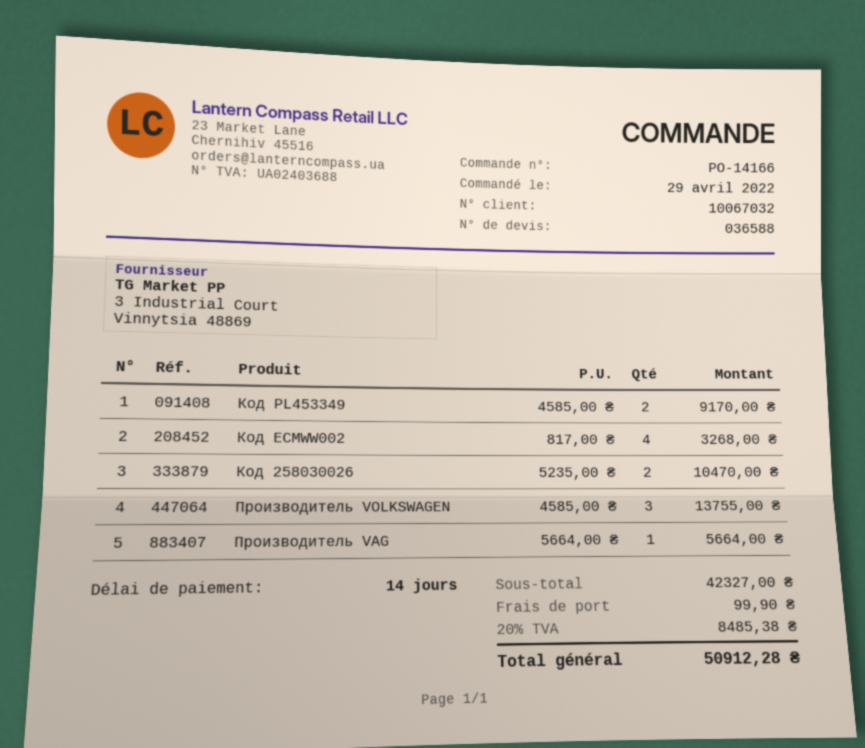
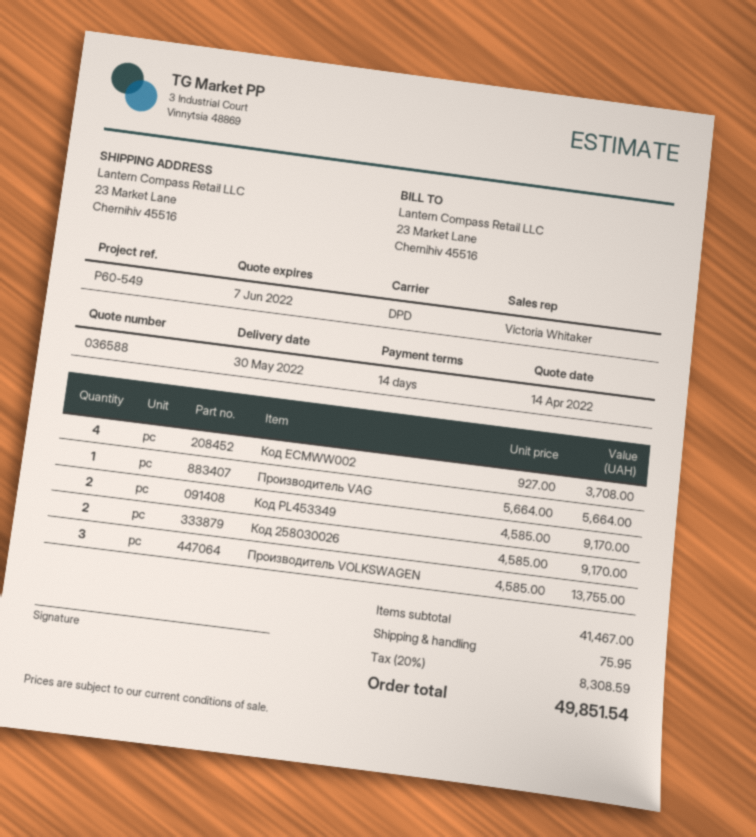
Код ECMWW002: 4 x 817.00 = 3268.00 -> 4 x 927.00 = 3708.00
Код 258030026: 2 x 5235.00 = 10470.00 -> 2 x 4585.00 = 9170.00
subtotal: 42327.00 -> 41467.00
shipping: 99.90 -> 75.95
tax: 20% = 8485.38 -> 20% = 8308.59
total: 50912.28 -> 49851.54

